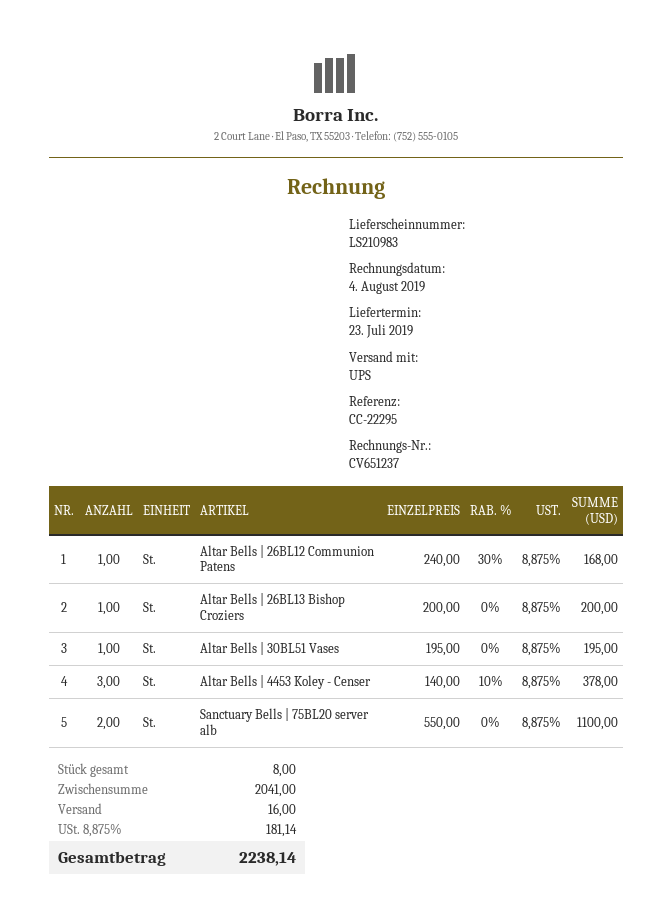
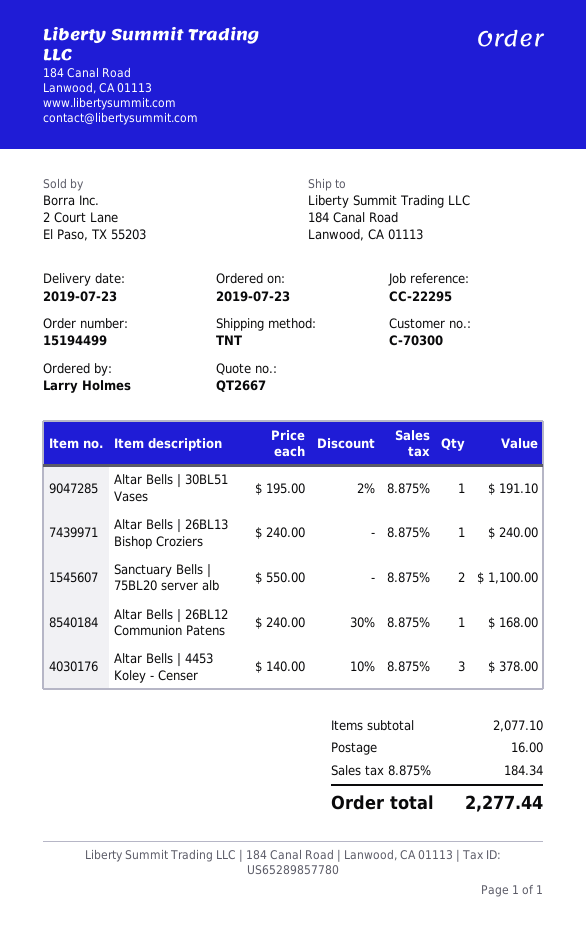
shipping method: UPS -> TNT
Altar Bells | 26BL13 Bishop Croziers: 1 x 200.00 = 200.00 -> 1 x 240.00 = 240.00
Altar Bells | 30BL51 Vases: 1 x 195.00 = 195.00 -> 1 x 195.00 - 2% = 191.10
subtotal: 2041.00 -> 2077.10
tax: 8.875% = 181.14 -> 8.875% = 184.34
total: 2238.14 -> 2277.44

